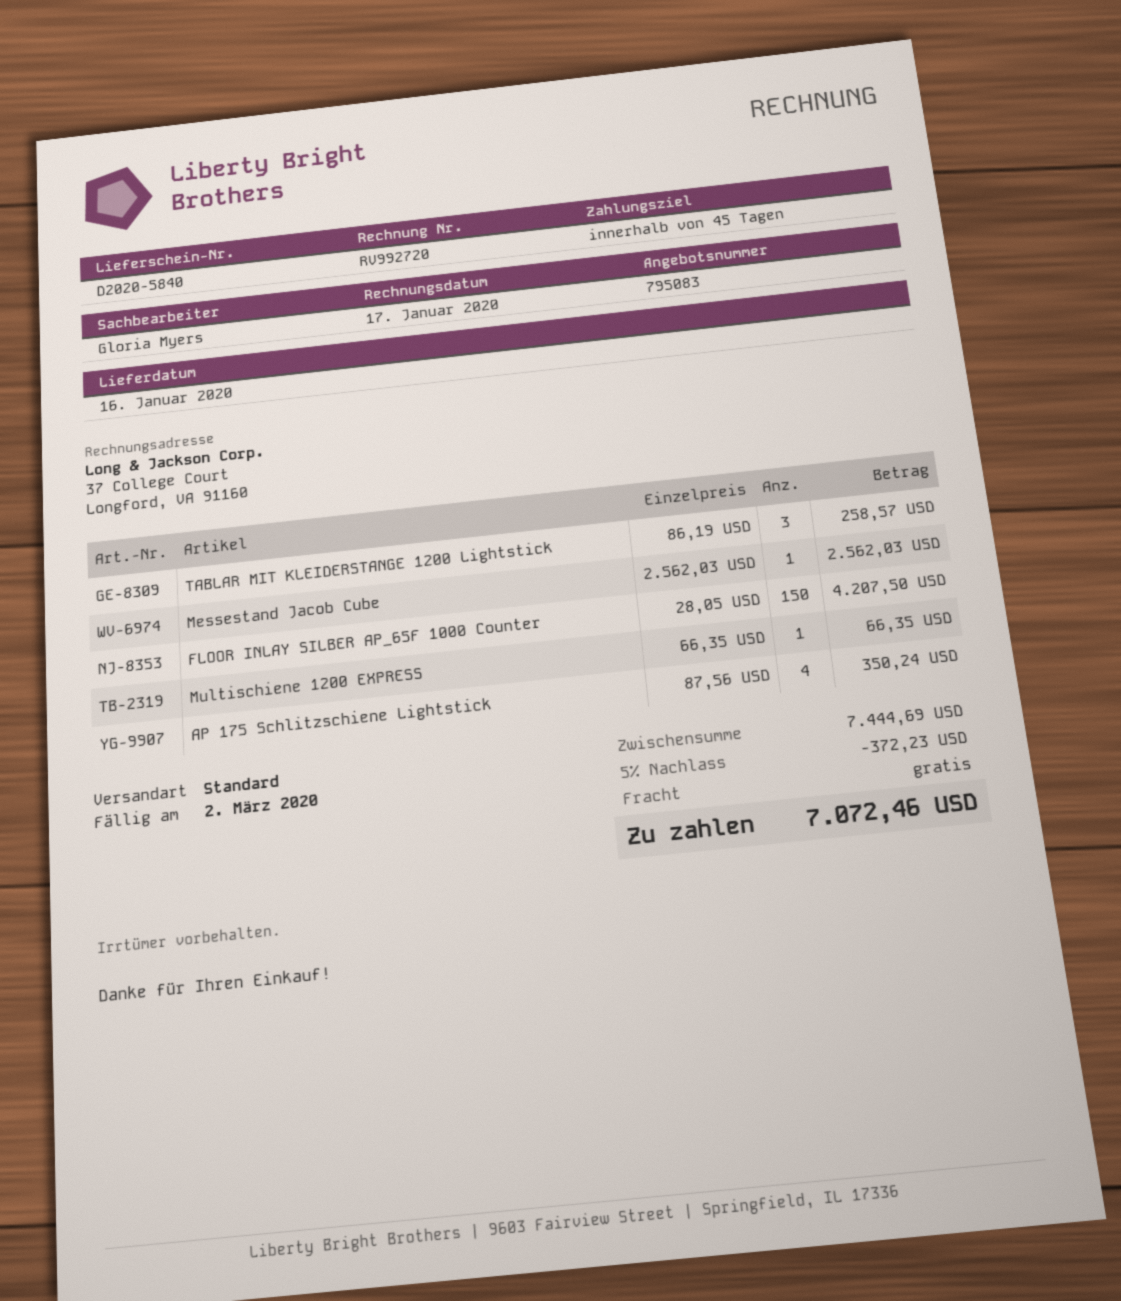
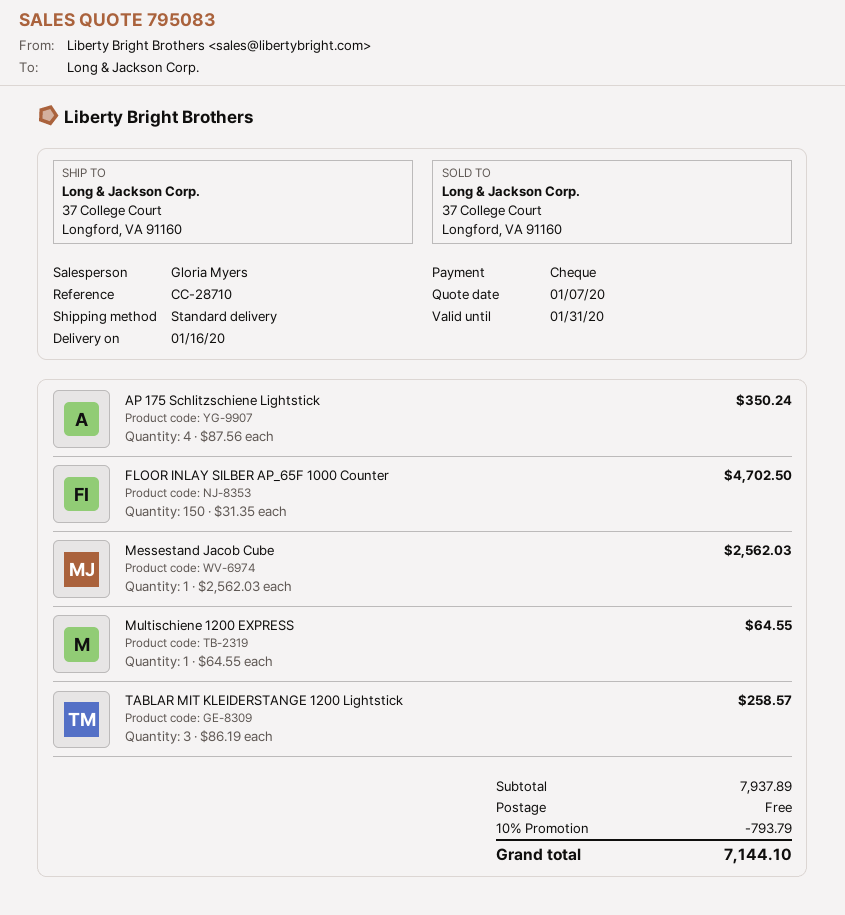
FLOOR INLAY SILBER AP_65F 1000 Counter: 150 x 28.05 = 4207.50 -> 150 x 31.35 = 4702.50
Multischiene 1200 EXPRESS: 1 x 66.35 = 66.35 -> 1 x 64.55 = 64.55
subtotal: 7444.69 -> 7937.89
discount: 5% = 372.23 -> 10% = 793.79
total: 7072.46 -> 7144.10

